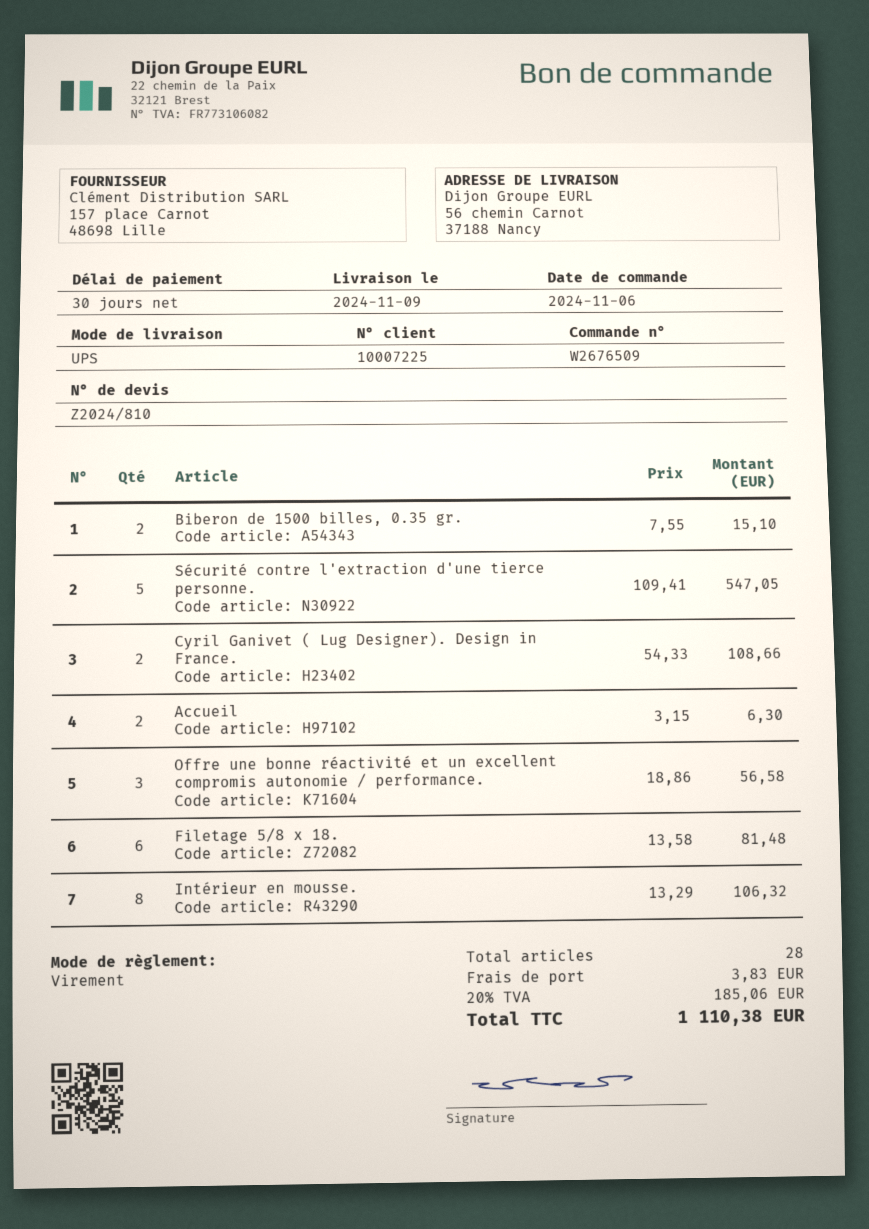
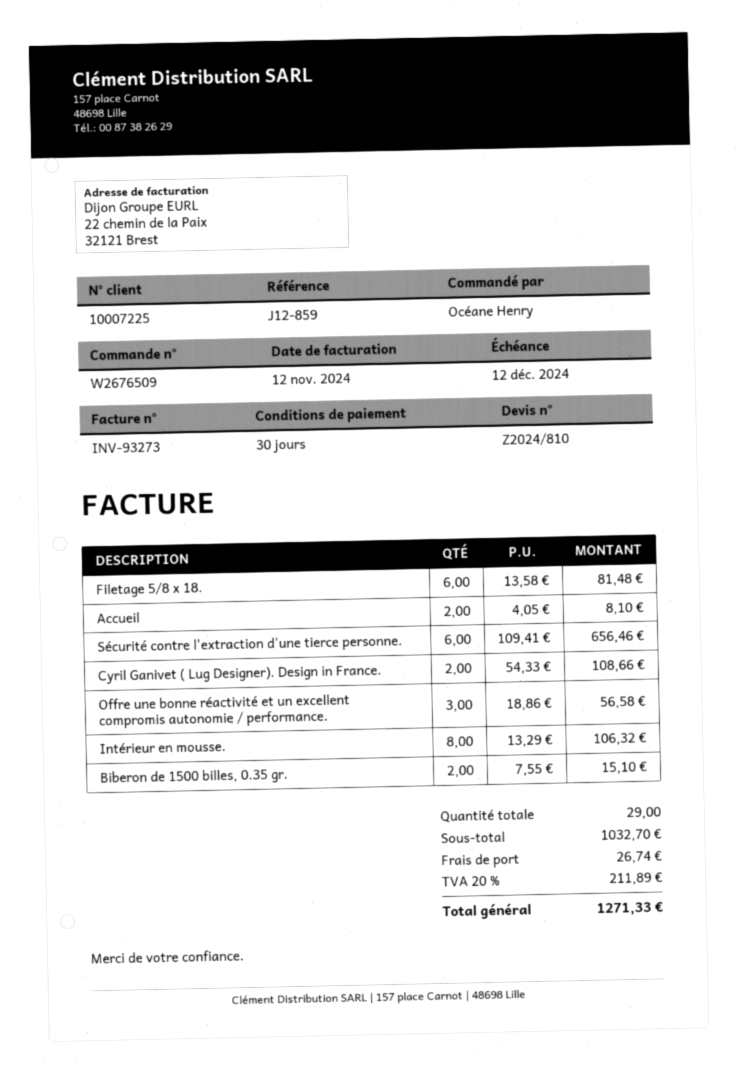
Sécurité contre l'extraction d'une tierce personne.: 5 x 109.41 = 547.05 -> 6 x 109.41 = 656.46
Accueil: 2 x 3.15 = 6.30 -> 2 x 4.05 = 8.10
total quantity: 28 -> 29
shipping: 3.83 -> 26.74
tax: 20% = 185.06 -> 20% = 211.89
total: 1110.38 -> 1271.33

